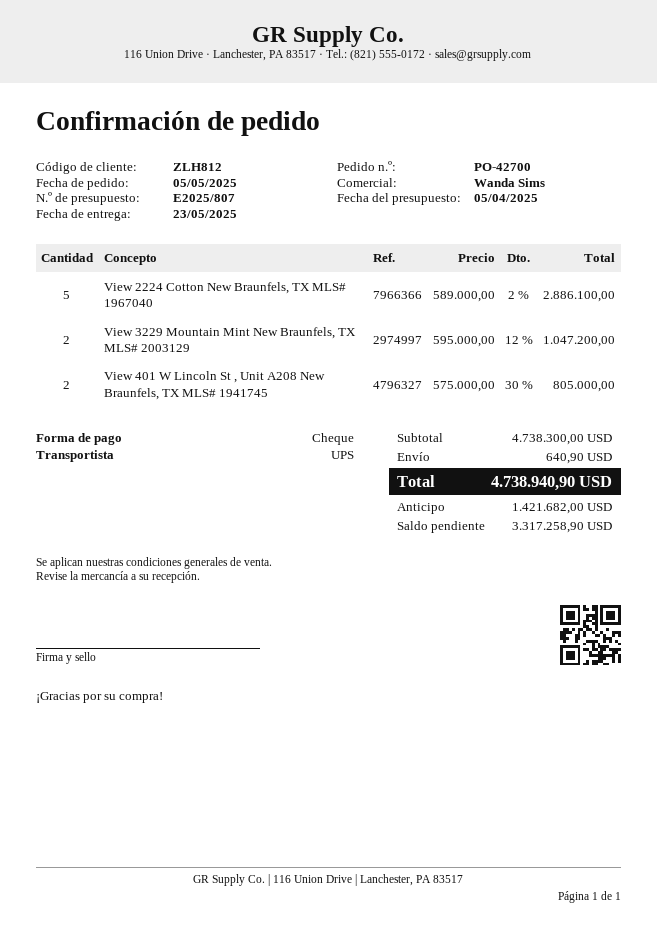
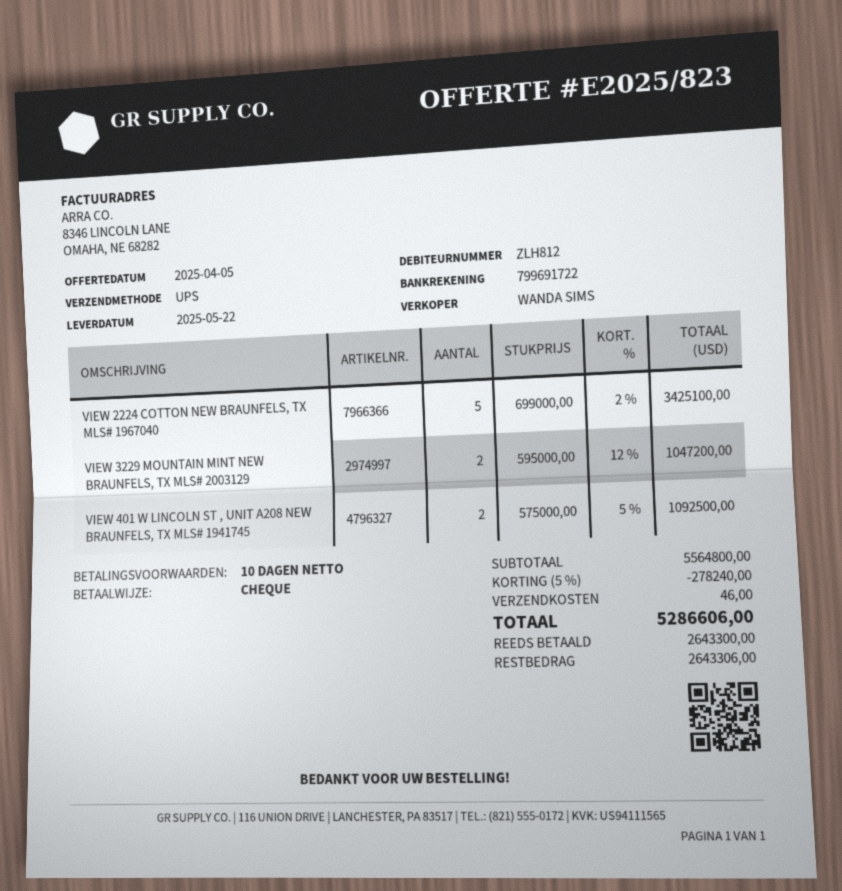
quote number: E2025/807 -> E2025/823
delivery date: 2025-05-23 -> 2025-05-22
View 2224 Cotton New Braunfels, TX MLS# 1967040: 5 x 589000.00 - 2% = 2886100.00 -> 5 x 699000.00 - 2% = 3425100.00
View 401 W Lincoln St , Unit A208 New Braunfels, TX MLS# 1941745: 2 x 575000.00 - 30% = 805000.00 -> 2 x 575000.00 - 5% = 1092500.00
subtotal: 4738300.00 -> 5564800.00
discount: none -> 5% = 278240.00
shipping: 640.90 -> 46.00
total: 4738940.90 -> 5286606.00
deposit: 1421682.00 -> 2643300.00
balance: 3317258.90 -> 2643306.00

